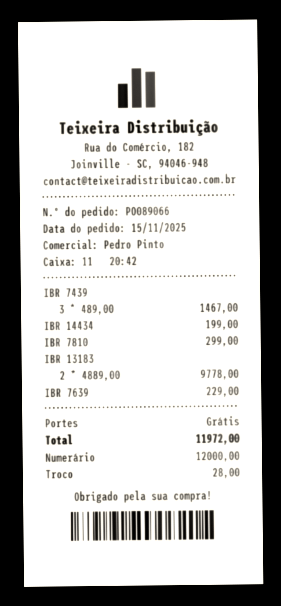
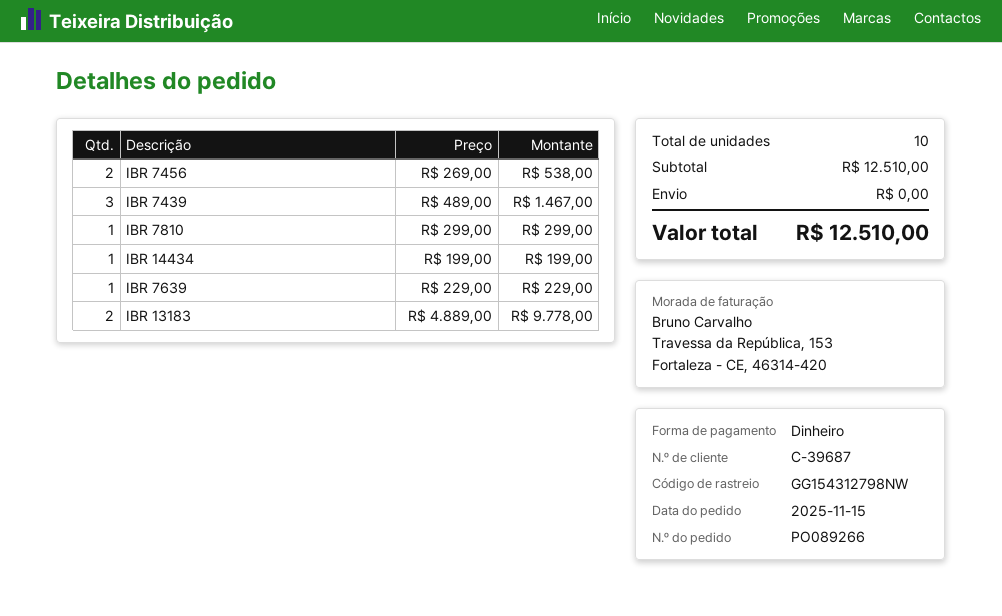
order number: PO089066 -> PO089266
IBR 7456: none -> 2 x 269.00 = 538.00
total: 11972.00 -> 12510.00

